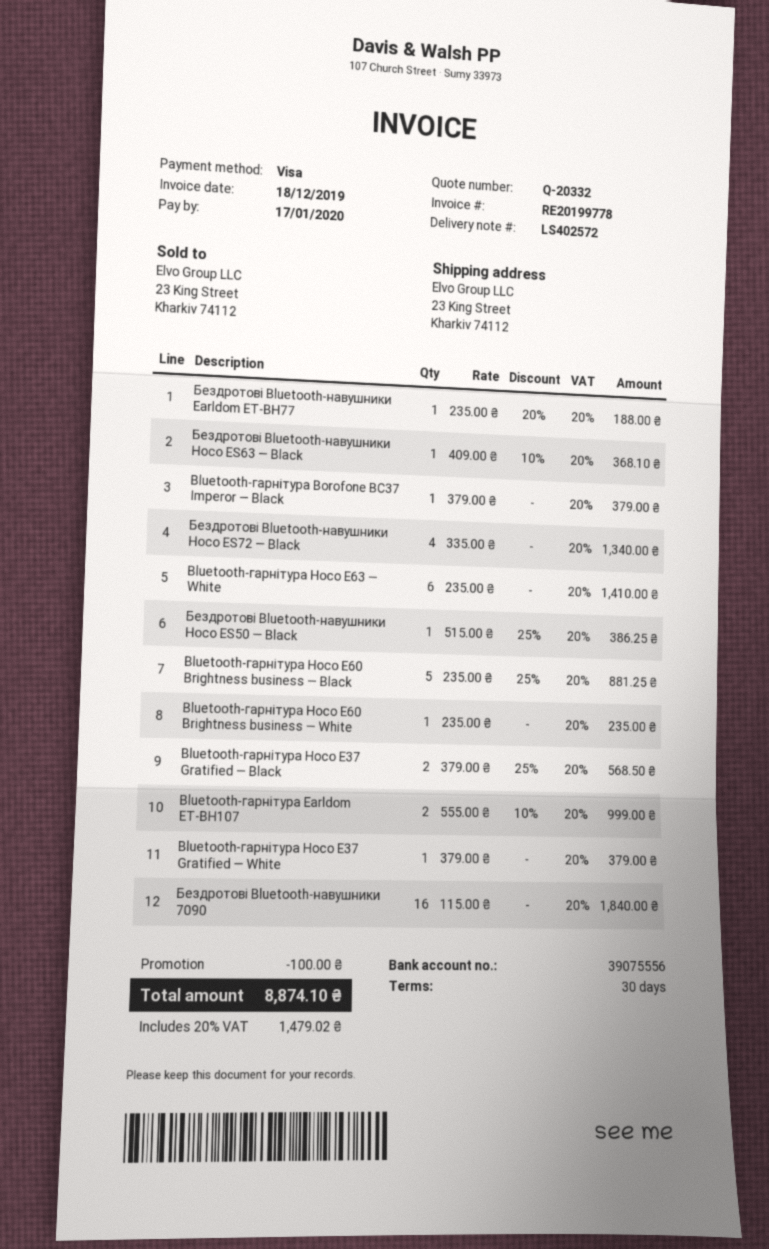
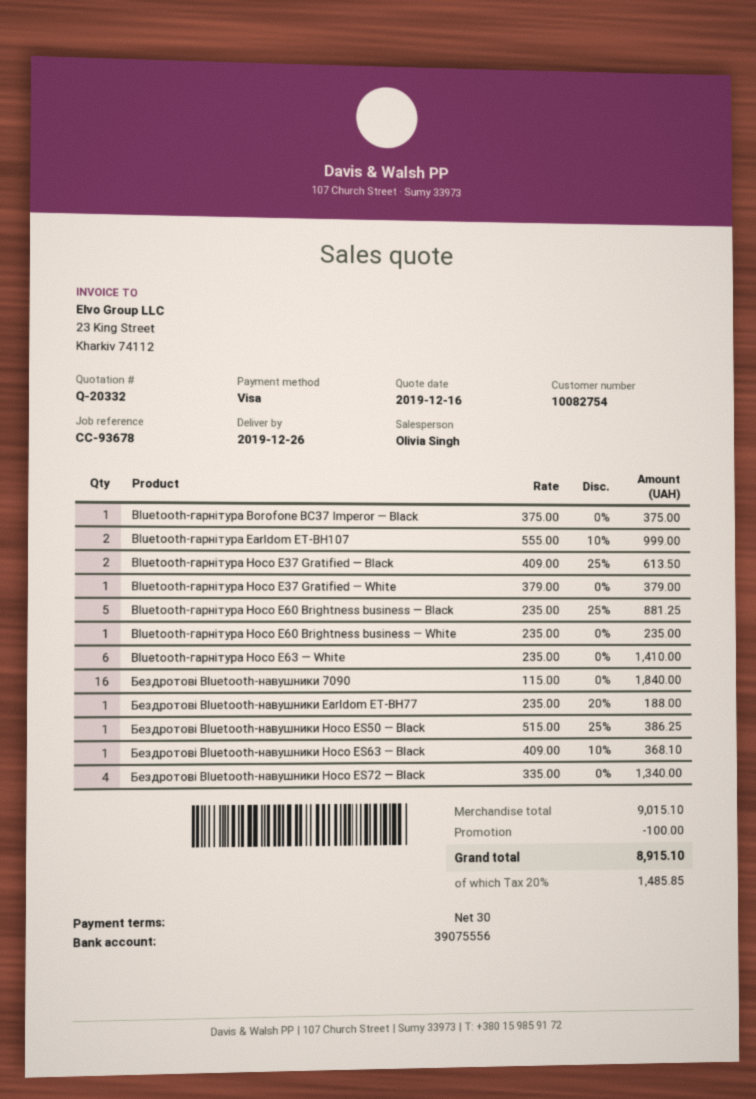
Bluetooth-гарнітура Borofone BC37 Imperor — Black: 1 x 379.00 = 379.00 -> 1 x 375.00 = 375.00
Bluetooth-гарнітура Hoco E37 Gratified — Black: 2 x 379.00 - 25% = 568.50 -> 2 x 409.00 - 25% = 613.50
tax: 20% = 1479.02 -> 20% = 1485.85
total: 8874.10 -> 8915.10

